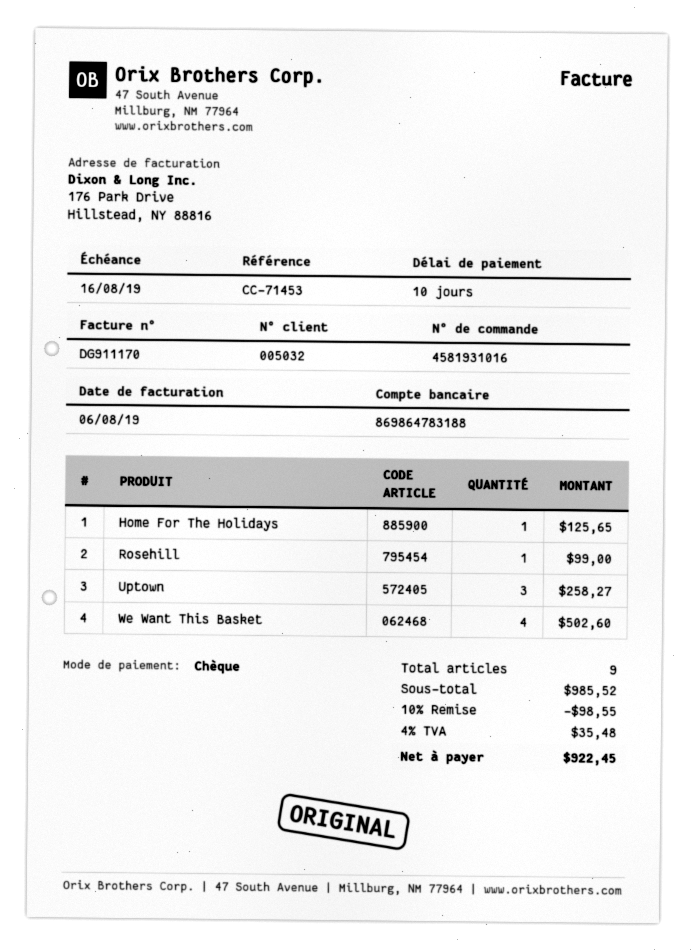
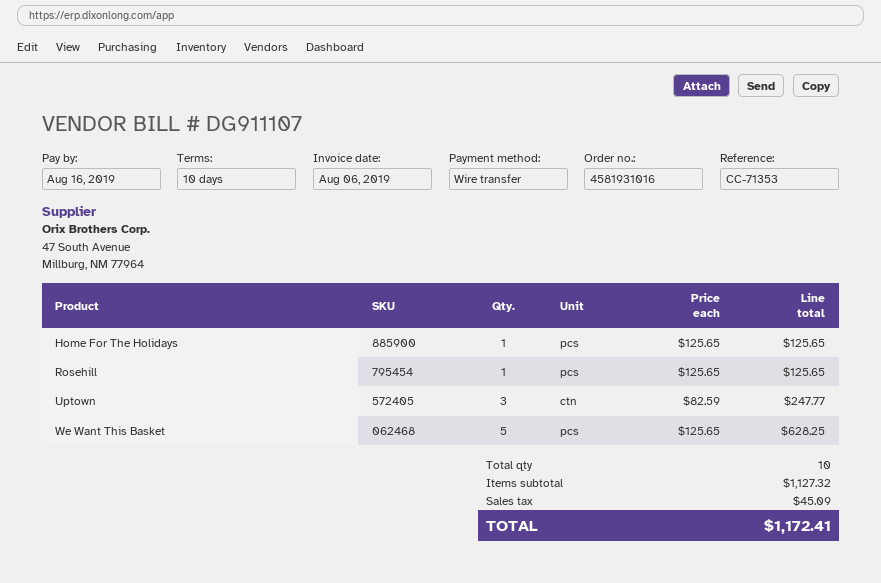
invoice number: DG911170 -> DG911107
reference: CC-71453 -> CC-71353
payment method: cheque -> bank transfer
Rosehill: 1 for 99.00 -> 1 for 125.65
Uptown: 3 for 258.27 -> 3 for 247.77
We Want This Basket: 4 for 502.60 -> 5 for 628.25
total quantity: 9 -> 10
subtotal: 985.52 -> 1127.32
discount: 10% = 98.55 -> none
tax: 35.48 -> 45.09
total: 922.45 -> 1172.41

